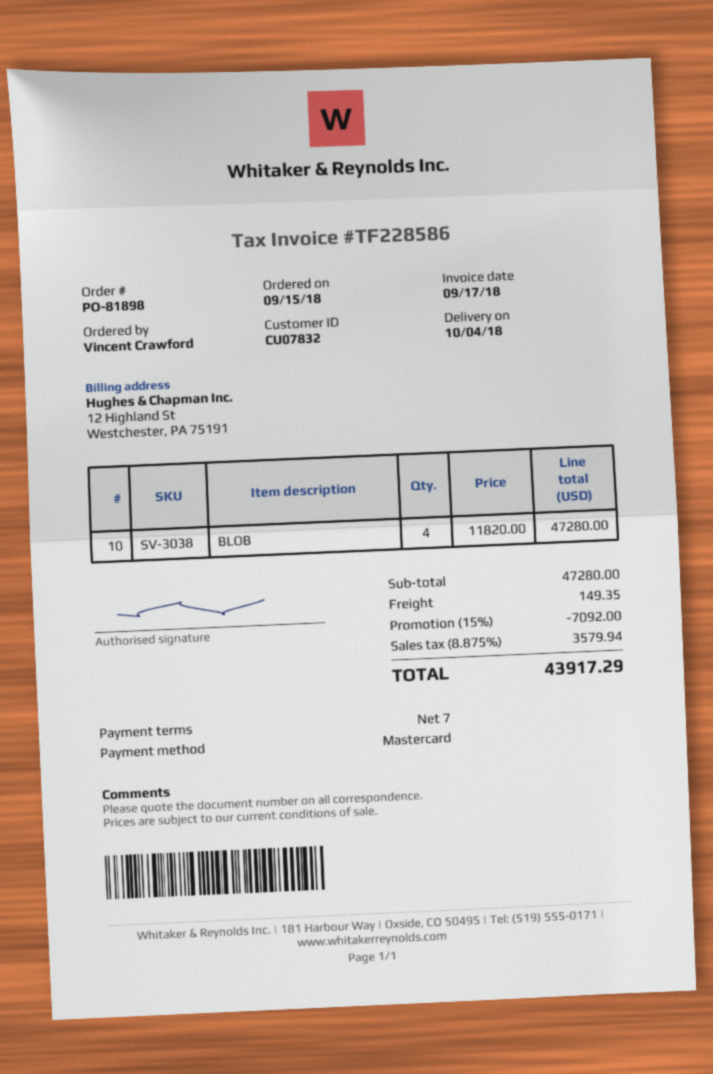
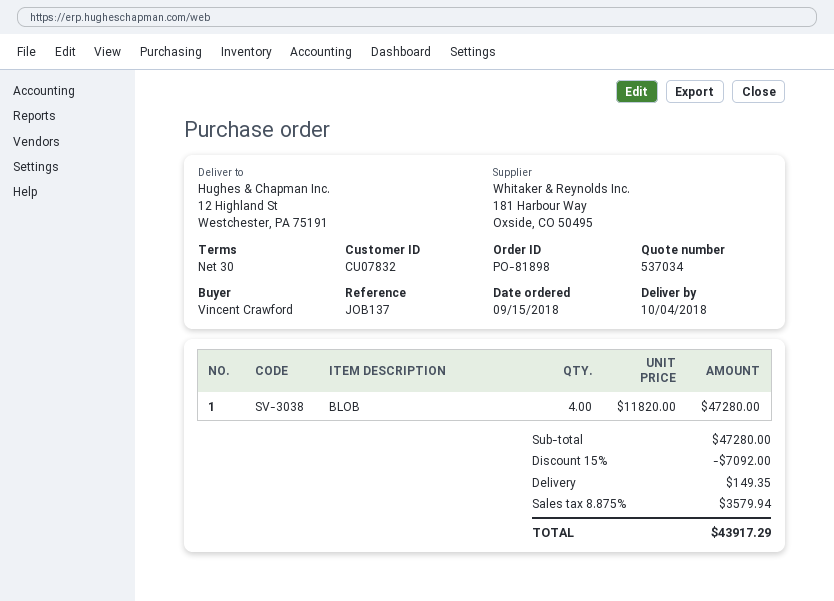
payment terms: 7 days -> 30 days

